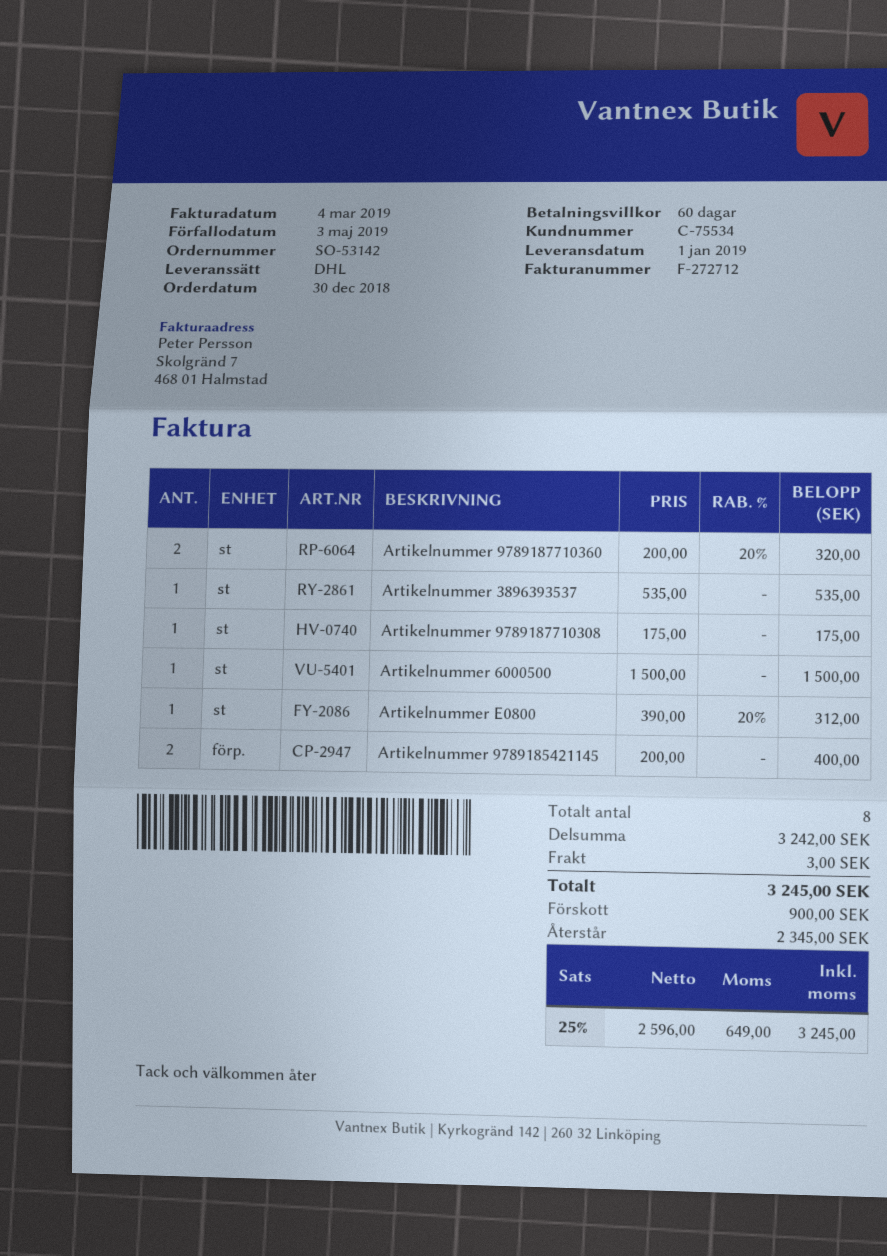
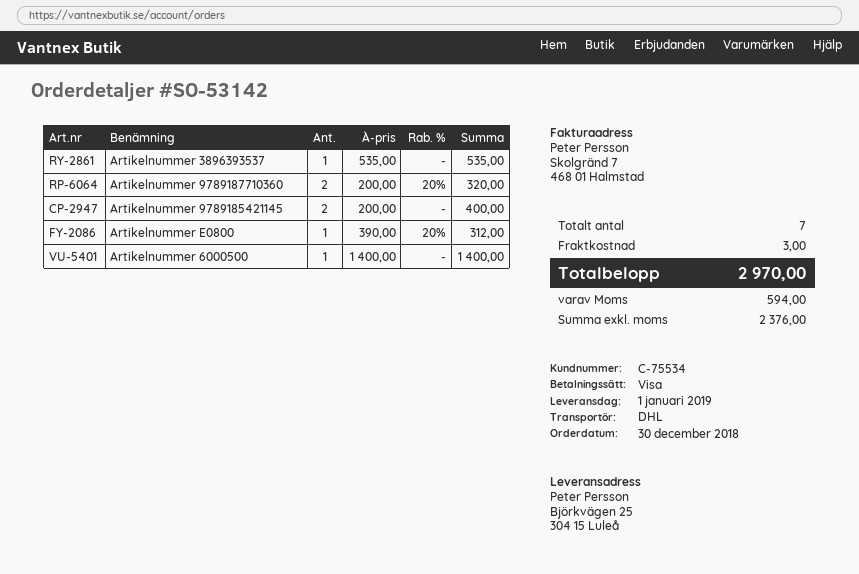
Artikelnummer 9789187710308: 1 x 175.00 = 175.00 -> none
Artikelnummer 6000500: 1 x 1500.00 = 1500.00 -> 1 x 1400.00 = 1400.00
total quantity: 8 -> 7
net: 2596.00 -> 2376.00
tax: 649.00 -> 594.00
total: 3245.00 -> 2970.00

